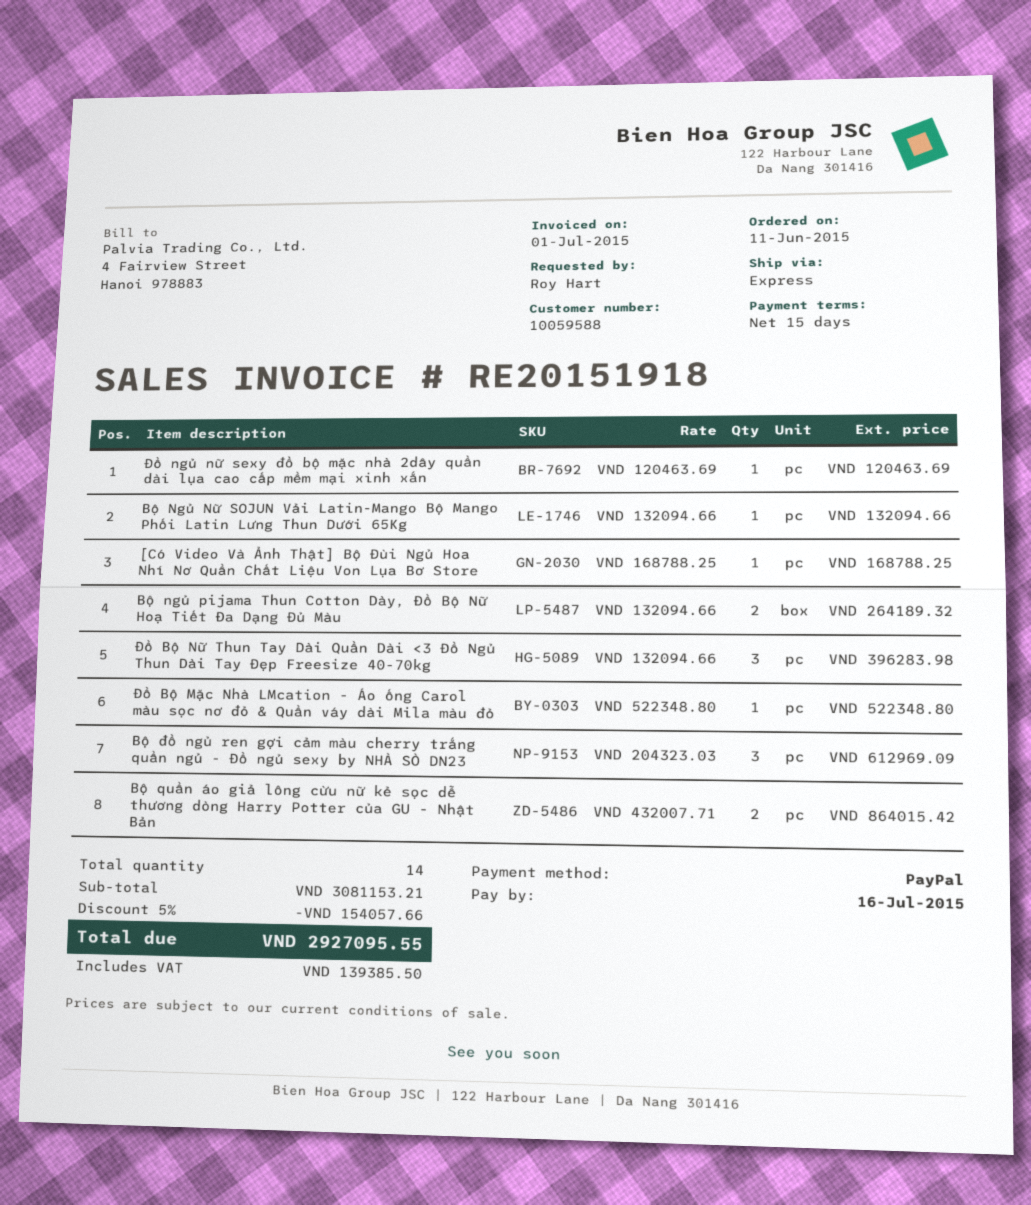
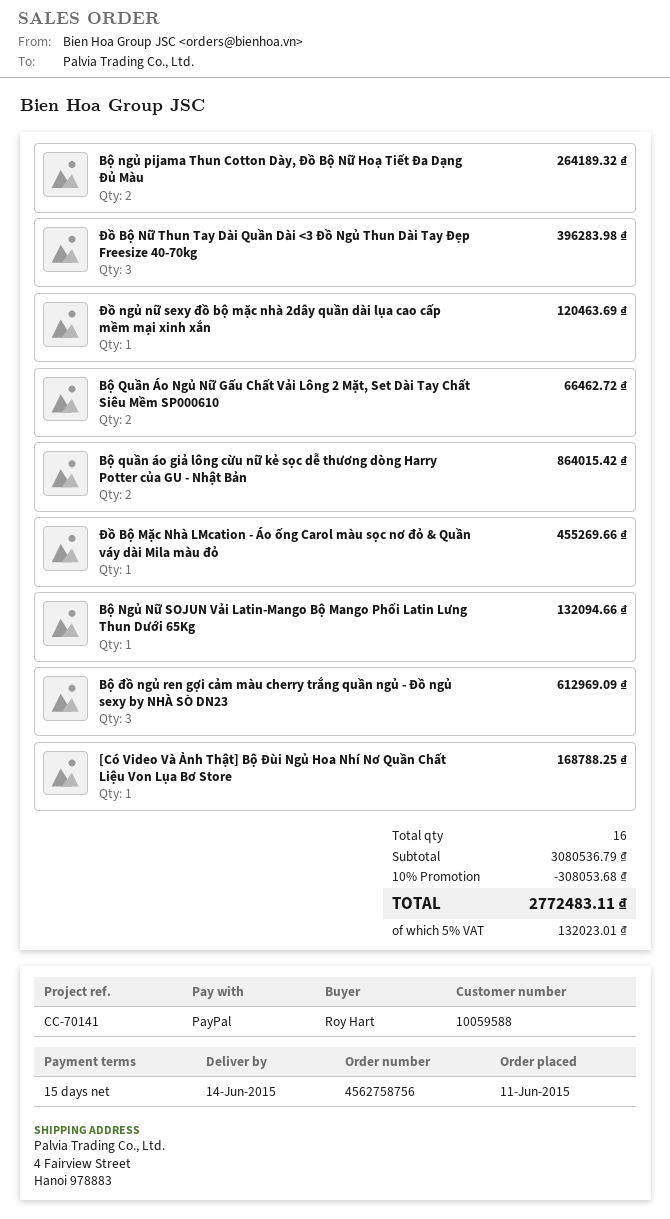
Đồ Bộ Mặc Nhà LMcation - Áo ống Carol màu sọc nơ đỏ & Quần váy dài Mila màu đỏ: 1 for 522348.80 -> 1 for 455269.66
Bộ Quần Áo Ngủ Nữ Gấu Chất Vải Lông 2 Mặt, Set Dài Tay Chất Siêu Mềm SP000610: none -> 2 for 66462.72
total quantity: 14 -> 16
subtotal: 3081153.21 -> 3080536.79
discount: 5% = 154057.66 -> 10% = 308053.68
tax: 139385.50 -> 132023.01
total: 2927095.55 -> 2772483.11

